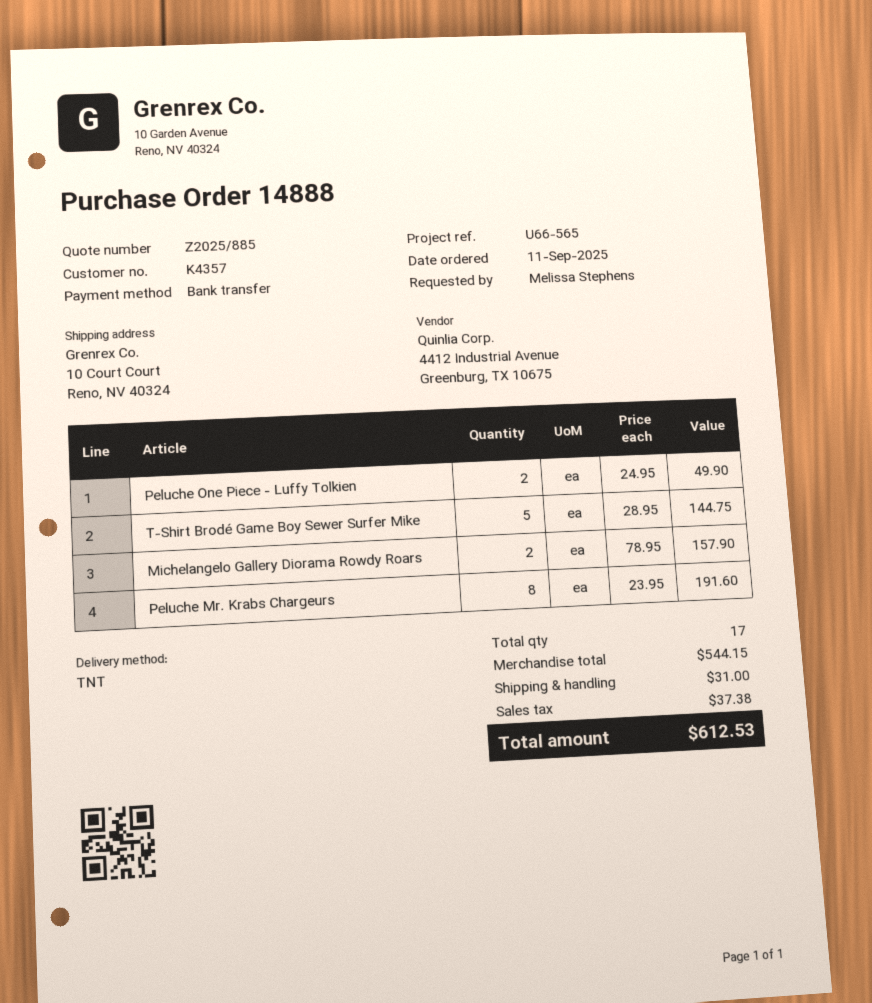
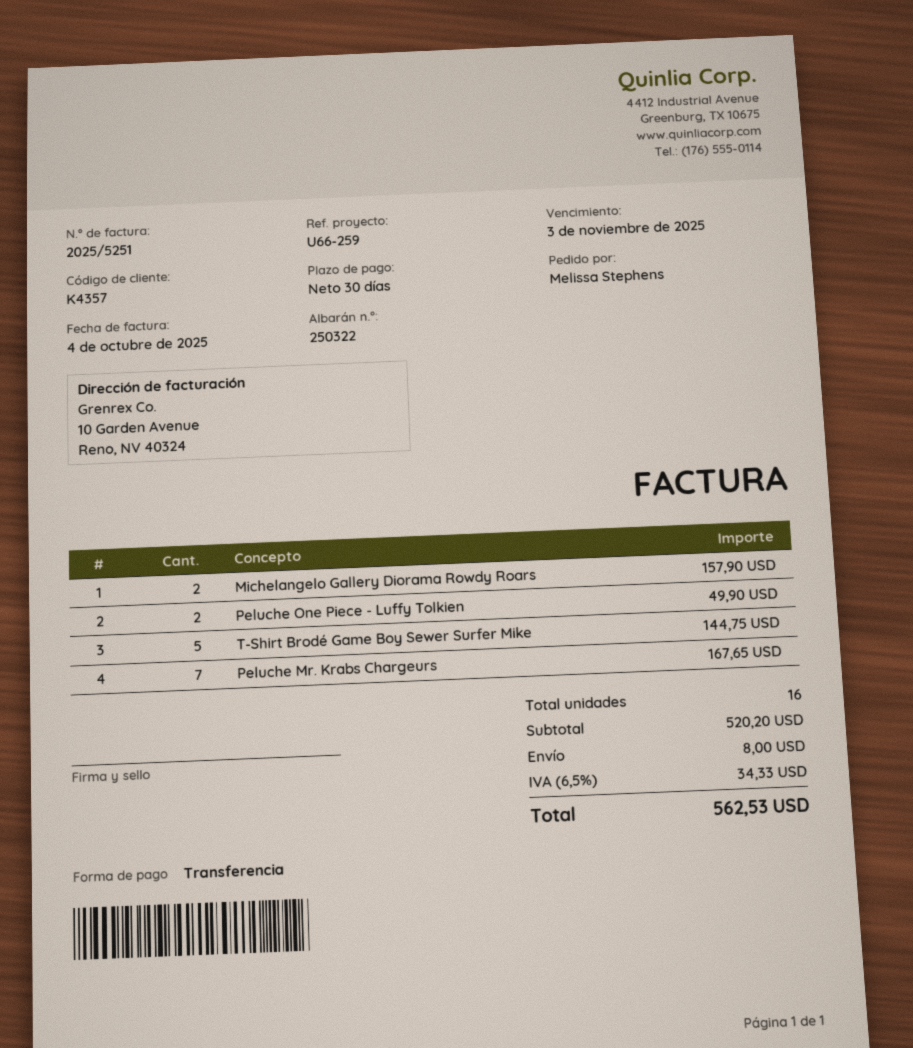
reference: U66-565 -> U66-259
Peluche Mr. Krabs Chargeurs: 8 for 191.60 -> 7 for 167.65
total quantity: 17 -> 16
subtotal: 544.15 -> 520.20
shipping: 31.00 -> 8.00
tax: 37.38 -> 34.33
total: 612.53 -> 562.53

